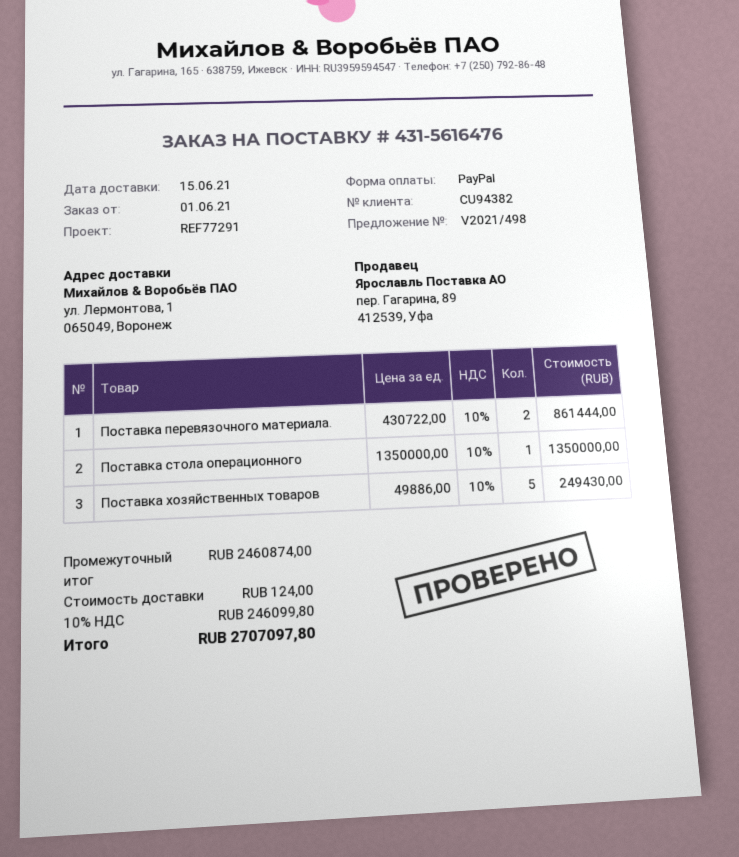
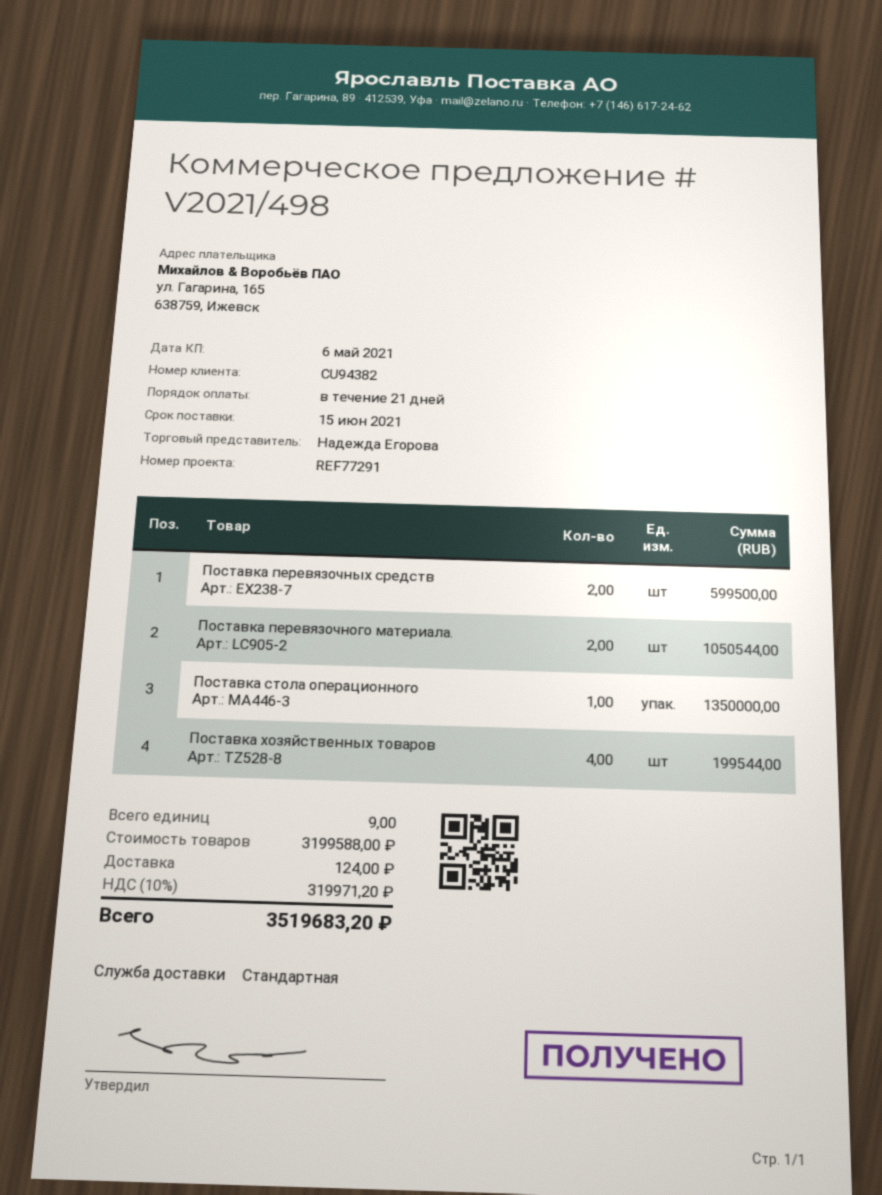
Поставка перевязочного материала.: 2 for 861444.00 -> 2 for 1050544.00
Поставка хозяйственных товаров: 5 for 249430.00 -> 4 for 199544.00
Поставка перевязочных средств: none -> 2 for 599500.00
subtotal: 2460874.00 -> 3199588.00
tax: 10% = 246099.80 -> 10% = 319971.20
total: 2707097.80 -> 3519683.20

